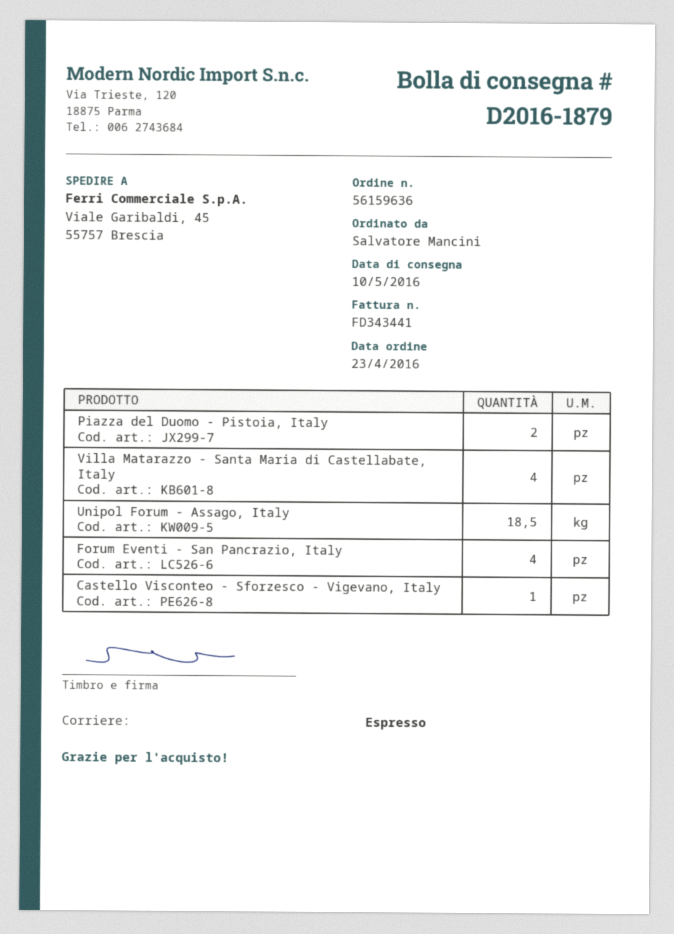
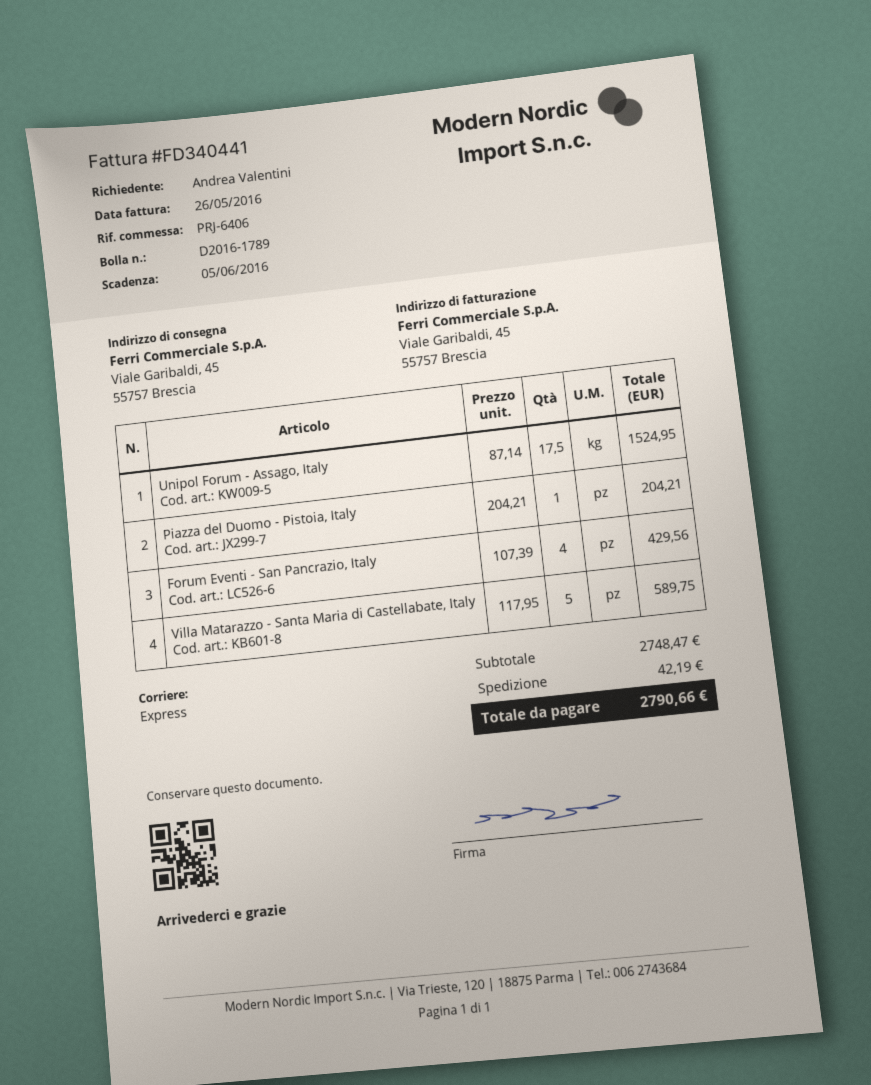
delivery note number: D2016-1879 -> D2016-1789
invoice number: FD343441 -> FD340441
ordered by: Salvatore Mancini -> Andrea Valentini
Piazza del Duomo - Pistoia, Italy: 2 -> 1
Villa Matarazzo - Santa Maria di Castellabate, Italy: 4 -> 5
Unipol Forum - Assago, Italy: 18.5 -> 17.5
Castello Visconteo - Sforzesco - Vigevano, Italy: 1 -> none

